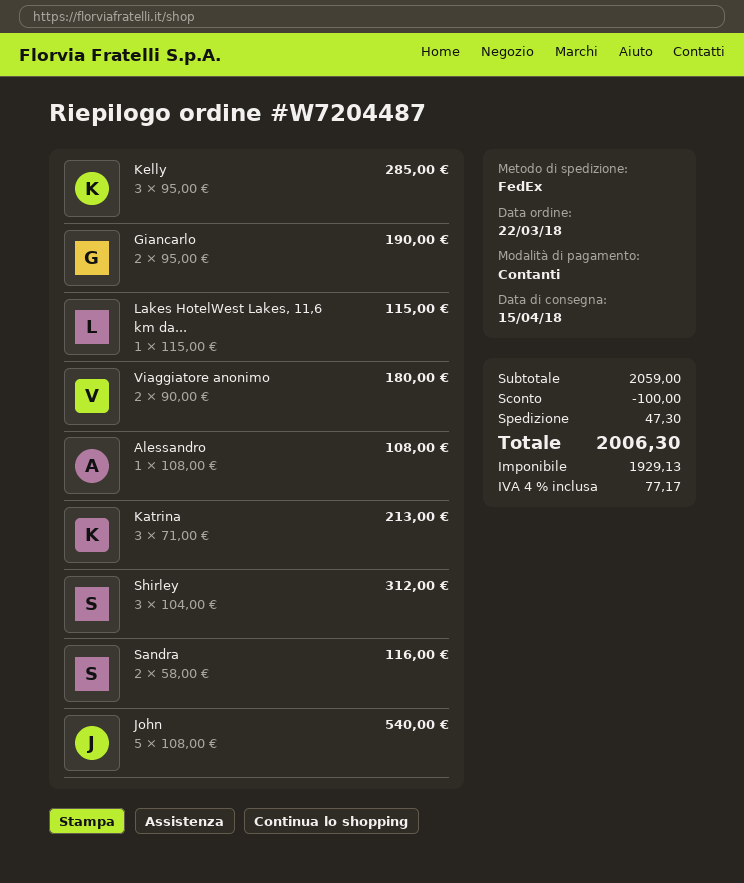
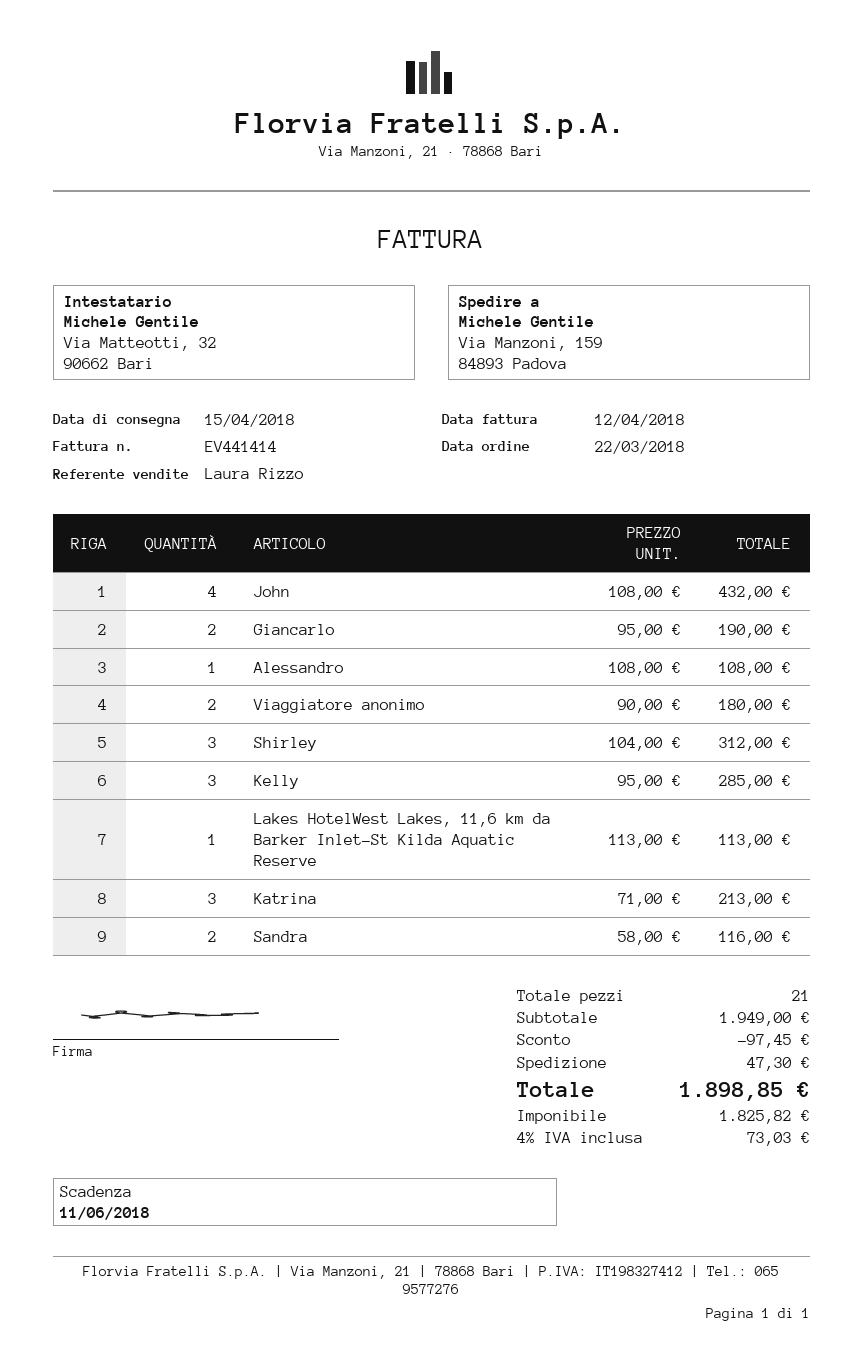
Lakes HotelWest Lakes, 11,6 km da...: 1 x 115.00 = 115.00 -> 1 x 113.00 = 113.00
John: 5 x 108.00 = 540.00 -> 4 x 108.00 = 432.00
subtotal: 2059.00 -> 1949.00
discount: 100.00 -> 97.45
net: 1929.13 -> 1825.82
tax: 4% = 77.17 -> 4% = 73.03
total: 2006.30 -> 1898.85

